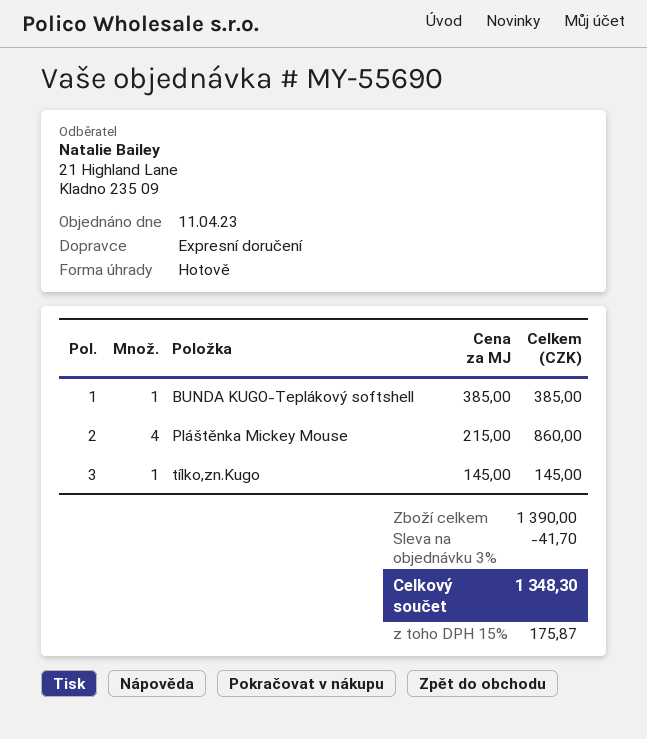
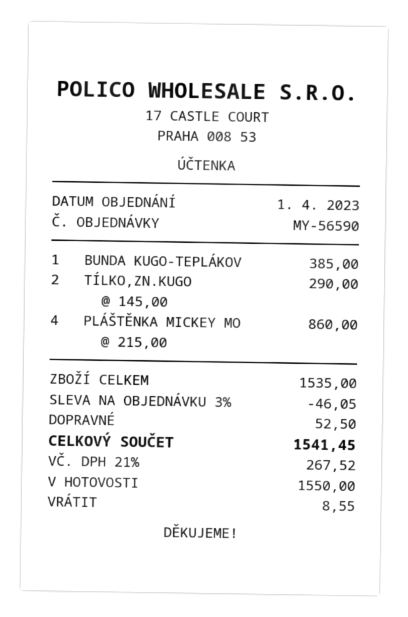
order number: MY-55690 -> MY-56590
order date: 2023-04-11 -> 2023-04-01
tílko,zn.Kugo: 1 x 145.00 = 145.00 -> 2 x 145.00 = 290.00
subtotal: 1390.00 -> 1535.00
discount: 3% = 41.70 -> 3% = 46.05
shipping: none -> 52.50
tax: 15% = 175.87 -> 21% = 267.52
total: 1348.30 -> 1541.45

